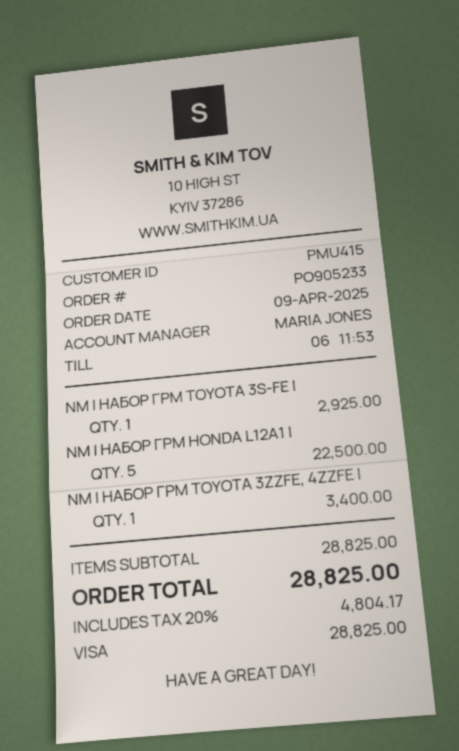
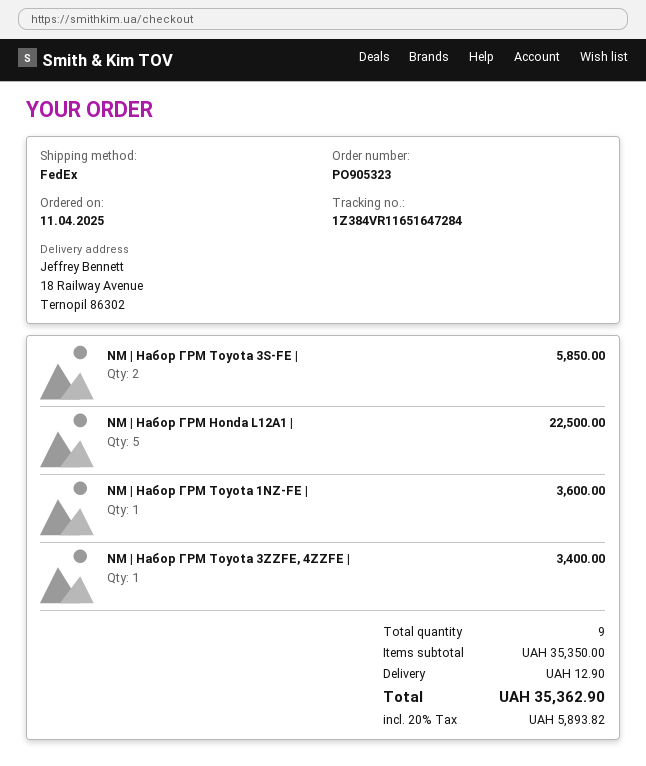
order number: PO905233 -> PO905323
order date: 2025-04-09 -> 2025-04-11
NM | НАБОР ГРМ TOYOTA 3S-FE |: 1 for 2925.00 -> 2 for 5850.00
NM | Набор ГРМ Toyota 1NZ-FE |: none -> 1 for 3600.00
subtotal: 28825.00 -> 35350.00
shipping: none -> 12.90
tax: 20% = 4804.17 -> 20% = 5893.82
total: 28825.00 -> 35362.90

